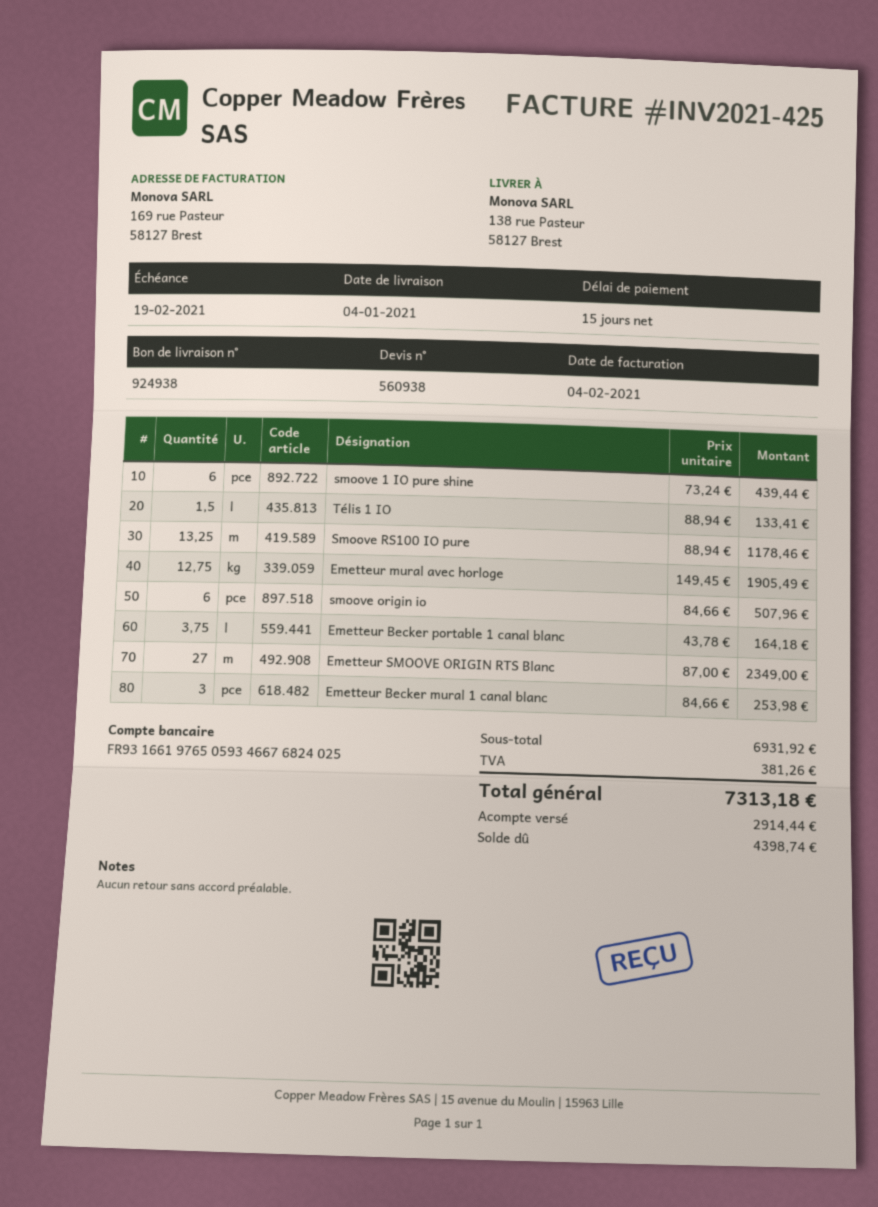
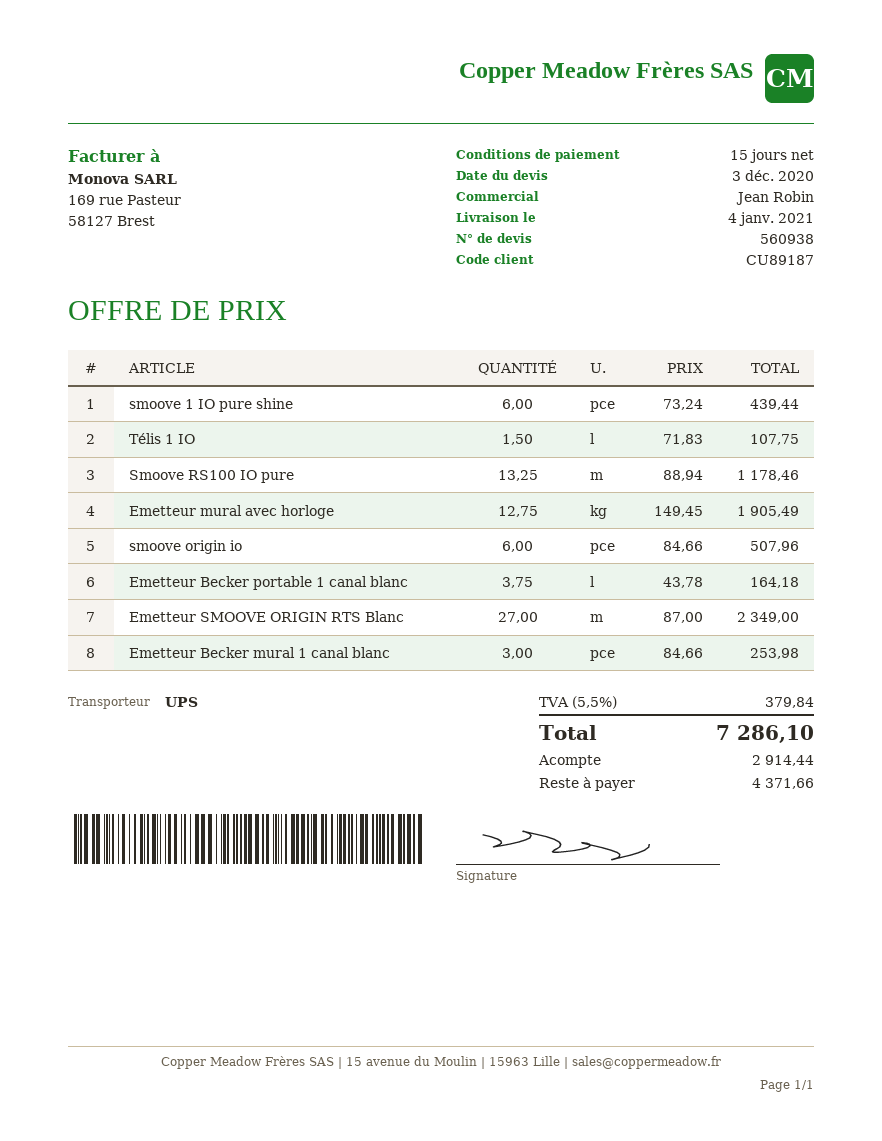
Télis 1 IO: 1.5 x 88.94 = 133.41 -> 1.5 x 71.83 = 107.75
tax: 381.26 -> 379.84
total: 7313.18 -> 7286.10
balance: 4398.74 -> 4371.66

